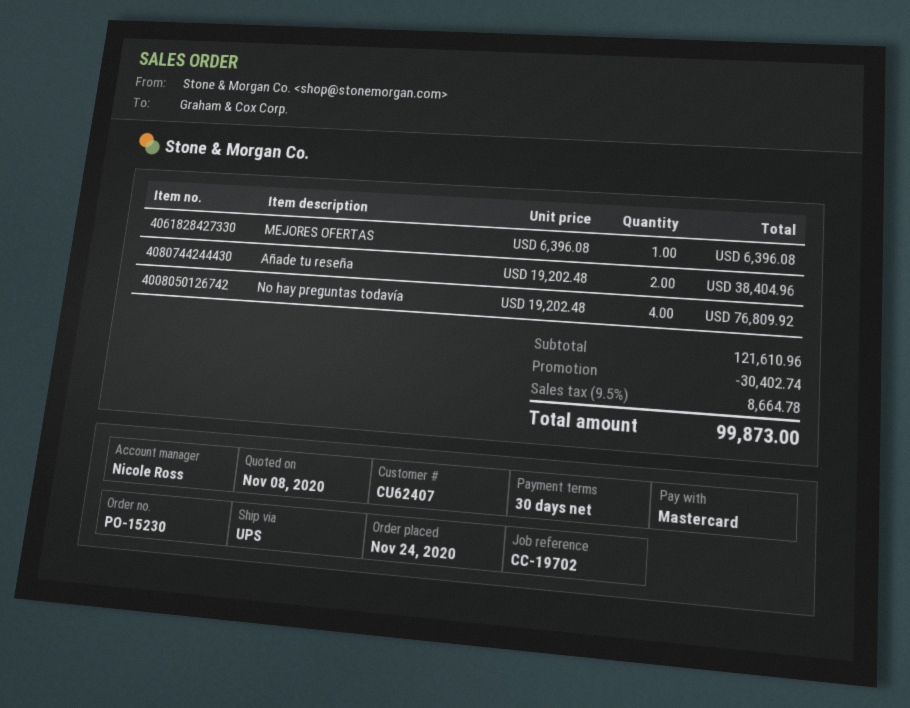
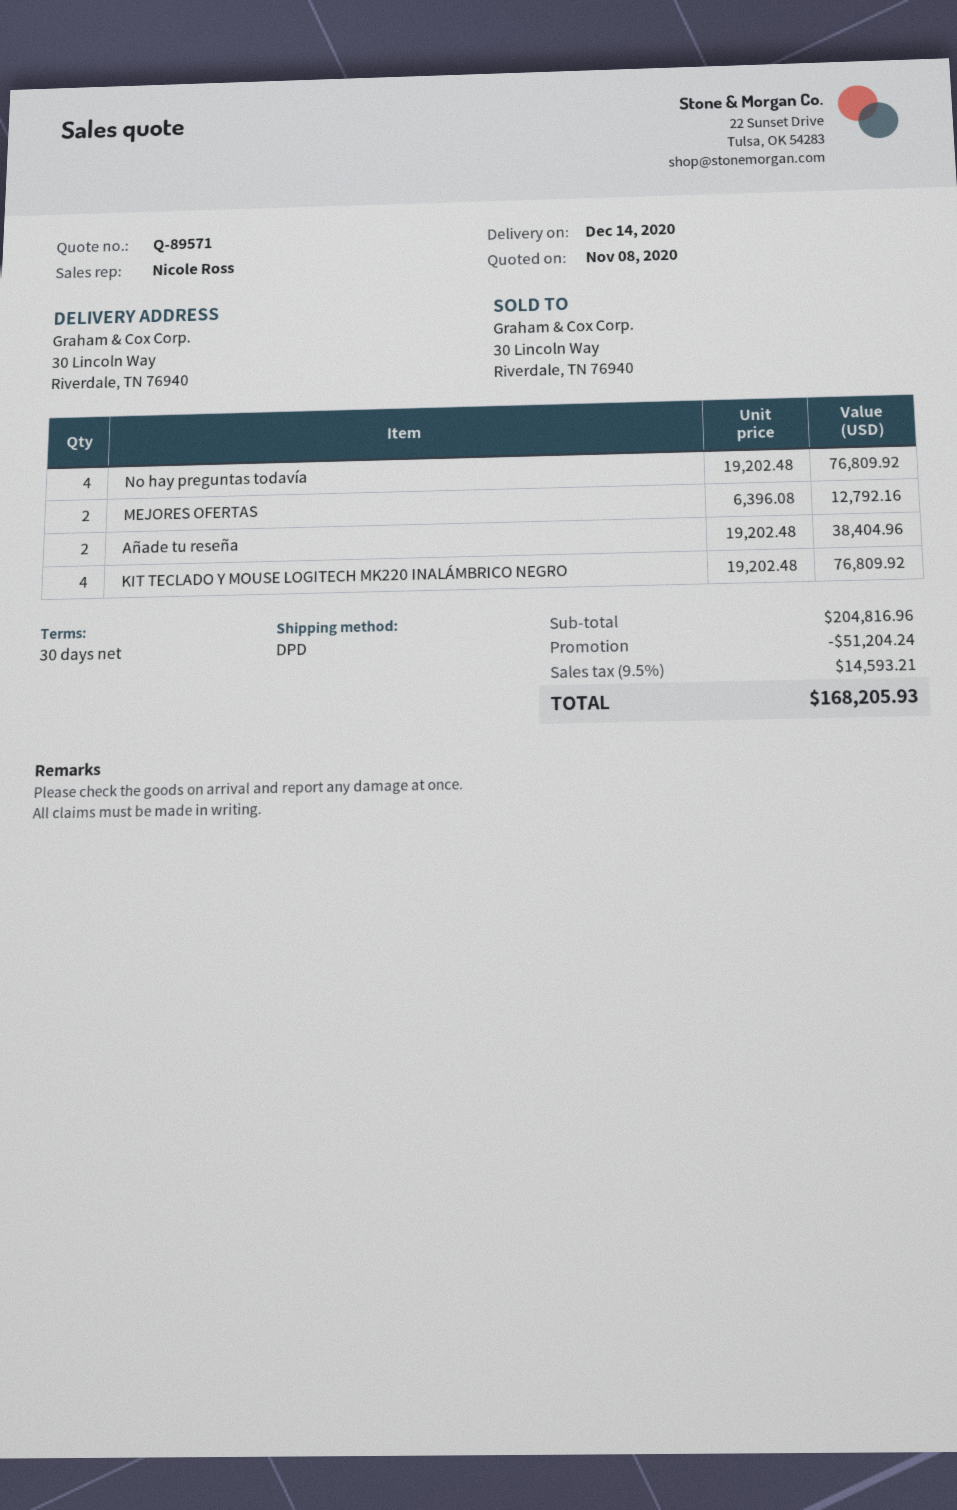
shipping method: UPS -> DPD
MEJORES OFERTAS: 1 x 6396.08 = 6396.08 -> 2 x 6396.08 = 12792.16
KIT TECLADO Y MOUSE LOGITECH MK220 INALÁMBRICO NEGRO: none -> 4 x 19202.48 = 76809.92
subtotal: 121610.96 -> 204816.96
discount: 30402.74 -> 51204.24
tax: 9.5% = 8664.78 -> 9.5% = 14593.21
total: 99873.00 -> 168205.93

